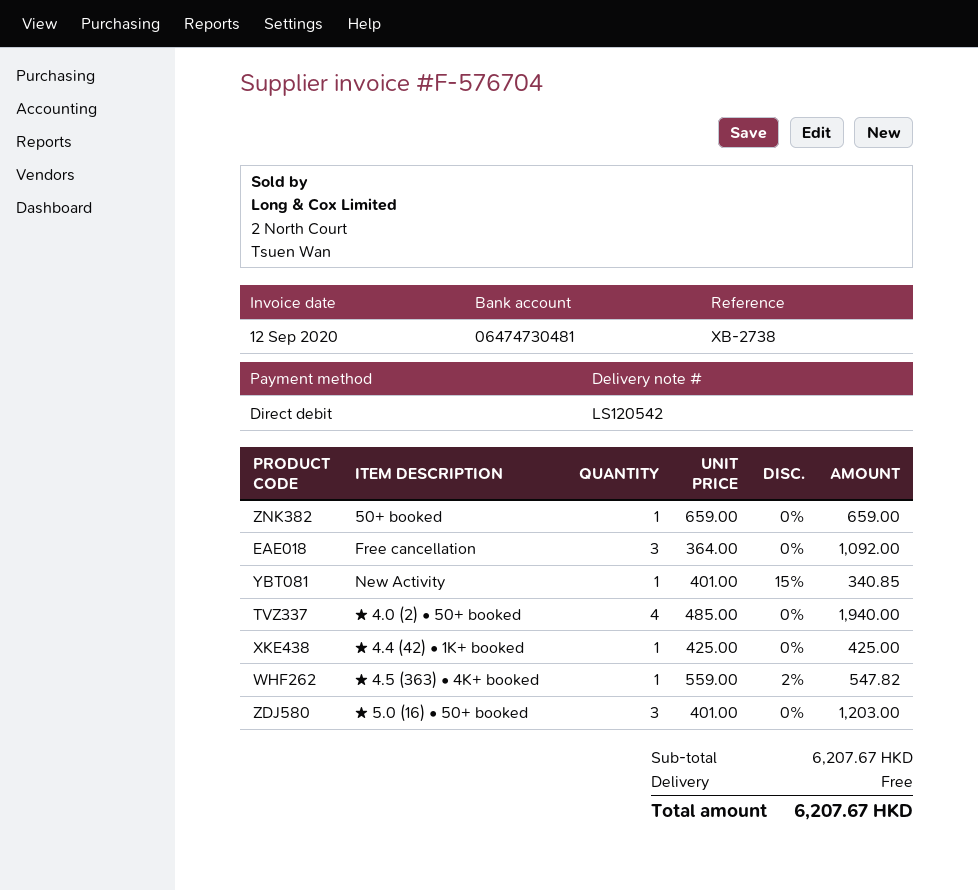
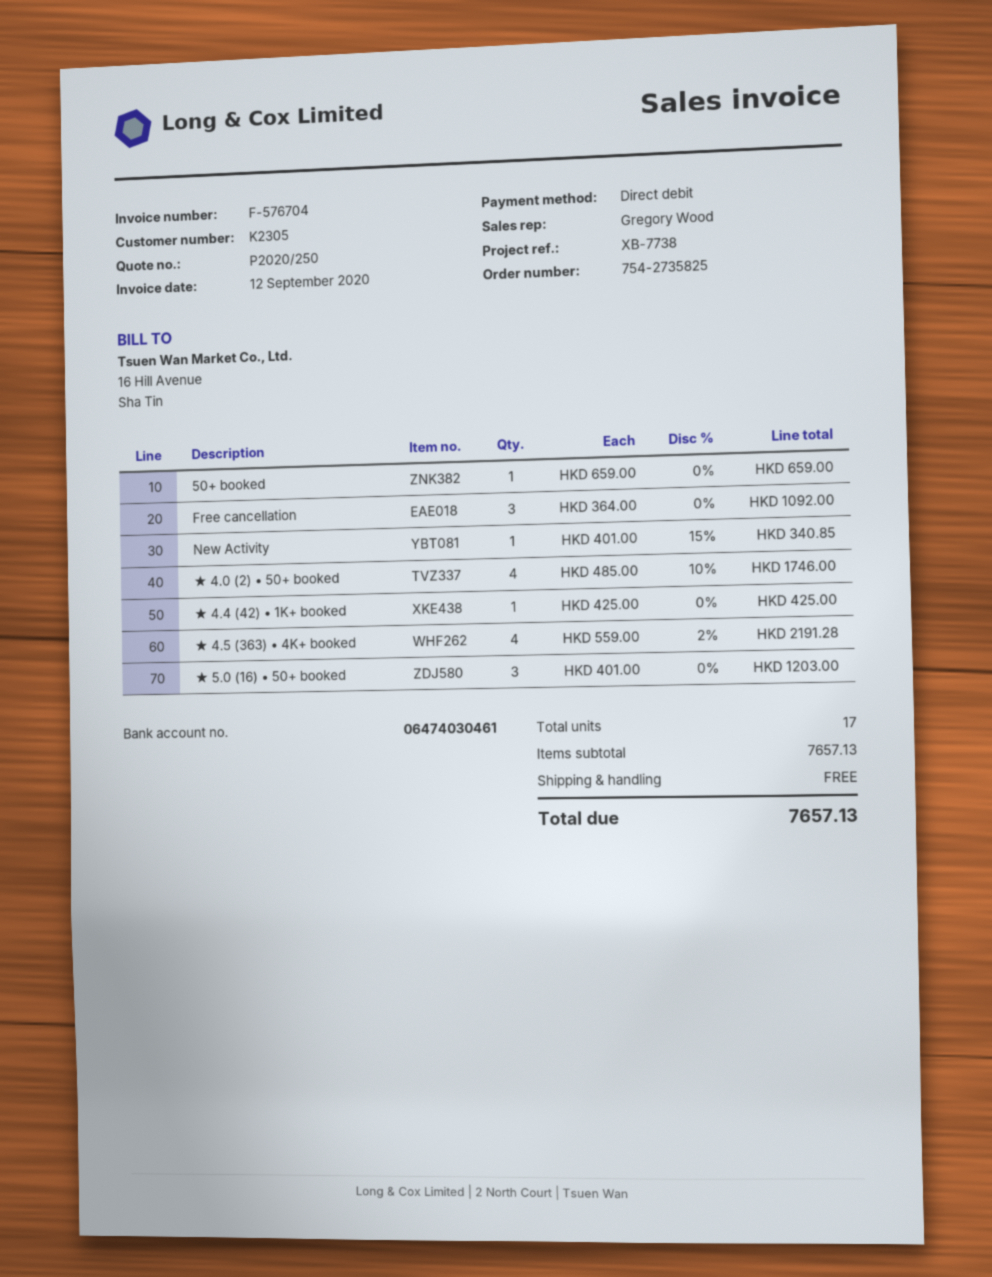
reference: XB-2738 -> XB-7738
bank account: 06474730481 -> 06474030461
★ 4.0 (2) • 50+ booked: 4 x 485.00 = 1940.00 -> 4 x 485.00 - 10% = 1746.00
★ 4.5 (363) • 4K+ booked: 1 x 559.00 - 2% = 547.82 -> 4 x 559.00 - 2% = 2191.28
subtotal: 6207.67 -> 7657.13
total: 6207.67 -> 7657.13

